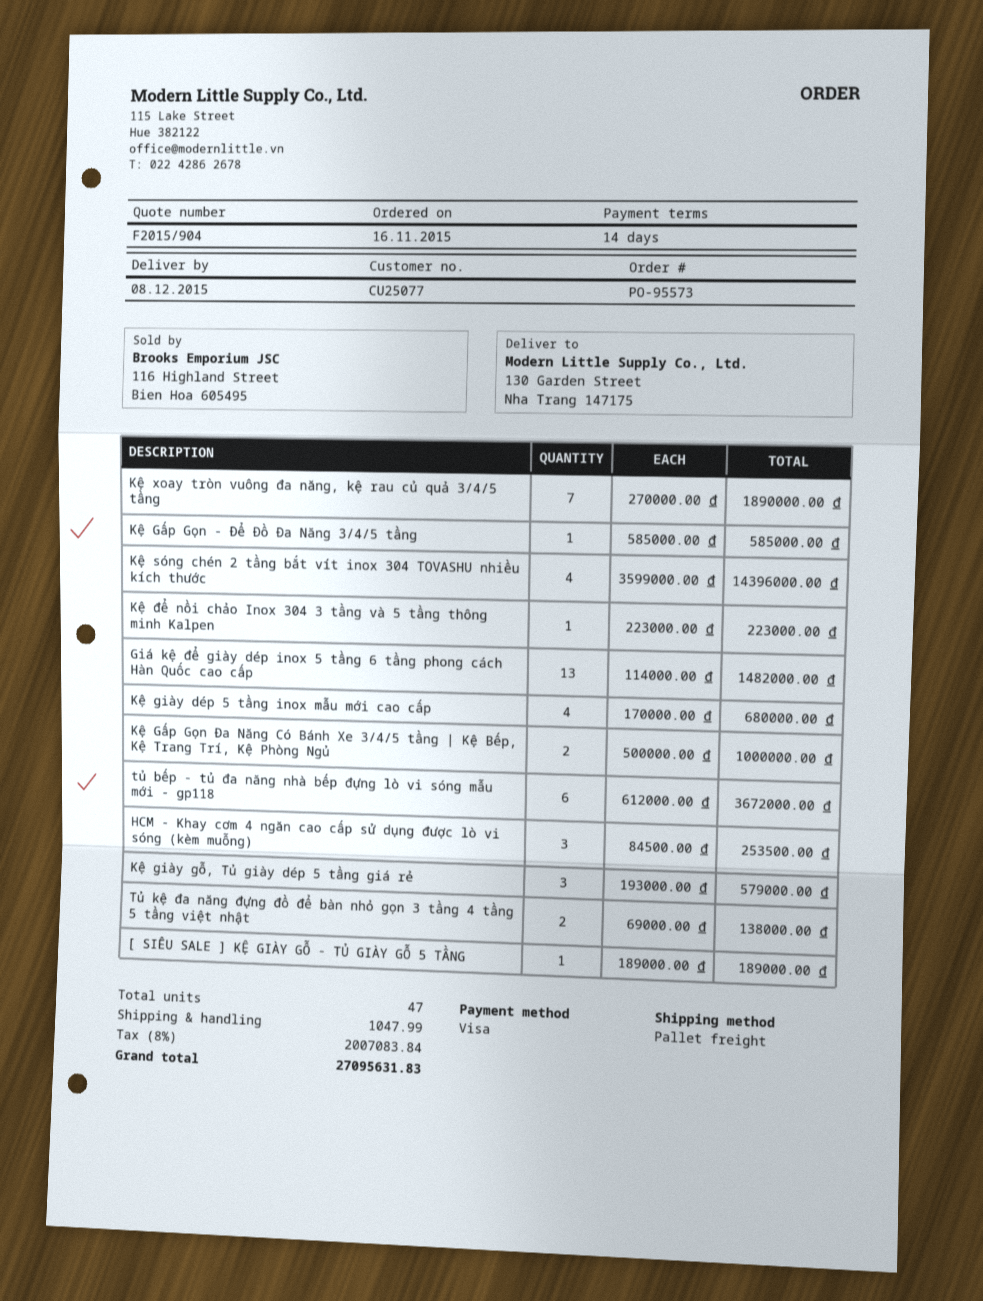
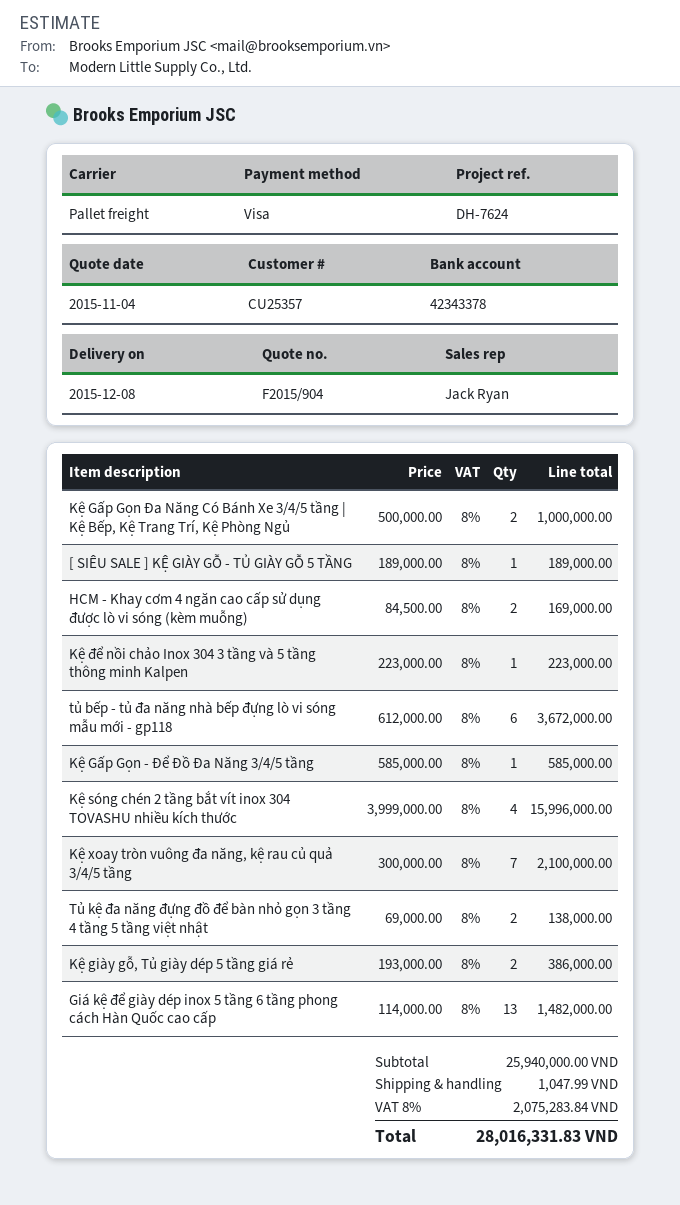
customer number: CU25077 -> CU25357
Kệ xoay tròn vuông đa năng, kệ rau củ quả 3/4/5 tầng: 7 x 270000.00 = 1890000.00 -> 7 x 300000.00 = 2100000.00
Kệ sóng chén 2 tầng bắt vít inox 304 TOVASHU nhiều kích thước: 4 x 3599000.00 = 14396000.00 -> 4 x 3999000.00 = 15996000.00
Kệ giày dép 5 tầng inox mẫu mới cao cấp: 4 x 170000.00 = 680000.00 -> none
HCM - Khay cơm 4 ngăn cao cấp sử dụng được lò vi sóng (kèm muỗng): 3 x 84500.00 = 253500.00 -> 2 x 84500.00 = 169000.00
Kệ giày gỗ, Tủ giày dép 5 tầng giá rẻ: 3 x 193000.00 = 579000.00 -> 2 x 193000.00 = 386000.00
tax: 8% = 2007083.84 -> 8% = 2075283.84
total: 27095631.83 -> 28016331.83

